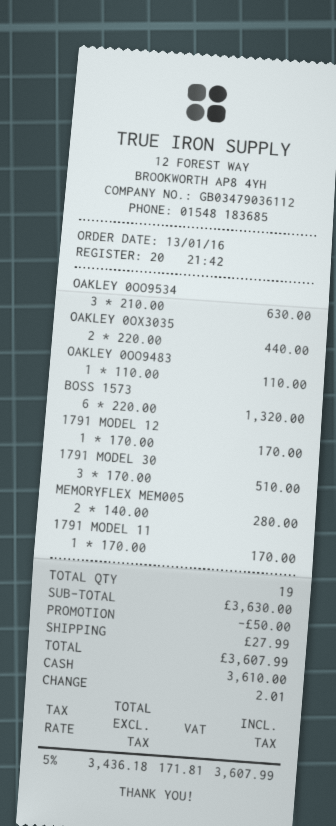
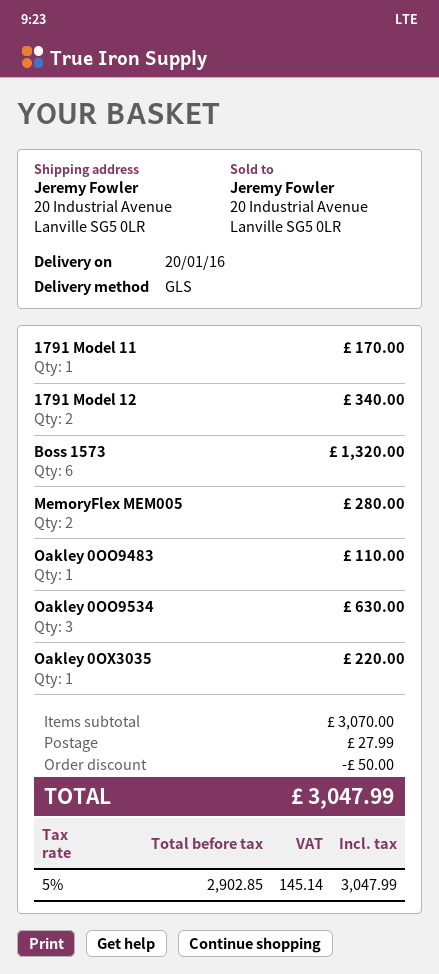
OAKLEY 0OX3035: 2 for 440.00 -> 1 for 220.00
1791 MODEL 12: 1 for 170.00 -> 2 for 340.00
1791 MODEL 30: 3 for 510.00 -> none
subtotal: 3630.00 -> 3070.00
net: 3436.18 -> 2902.85
tax: 5% = 171.81 -> 5% = 145.14
total: 3607.99 -> 3047.99

